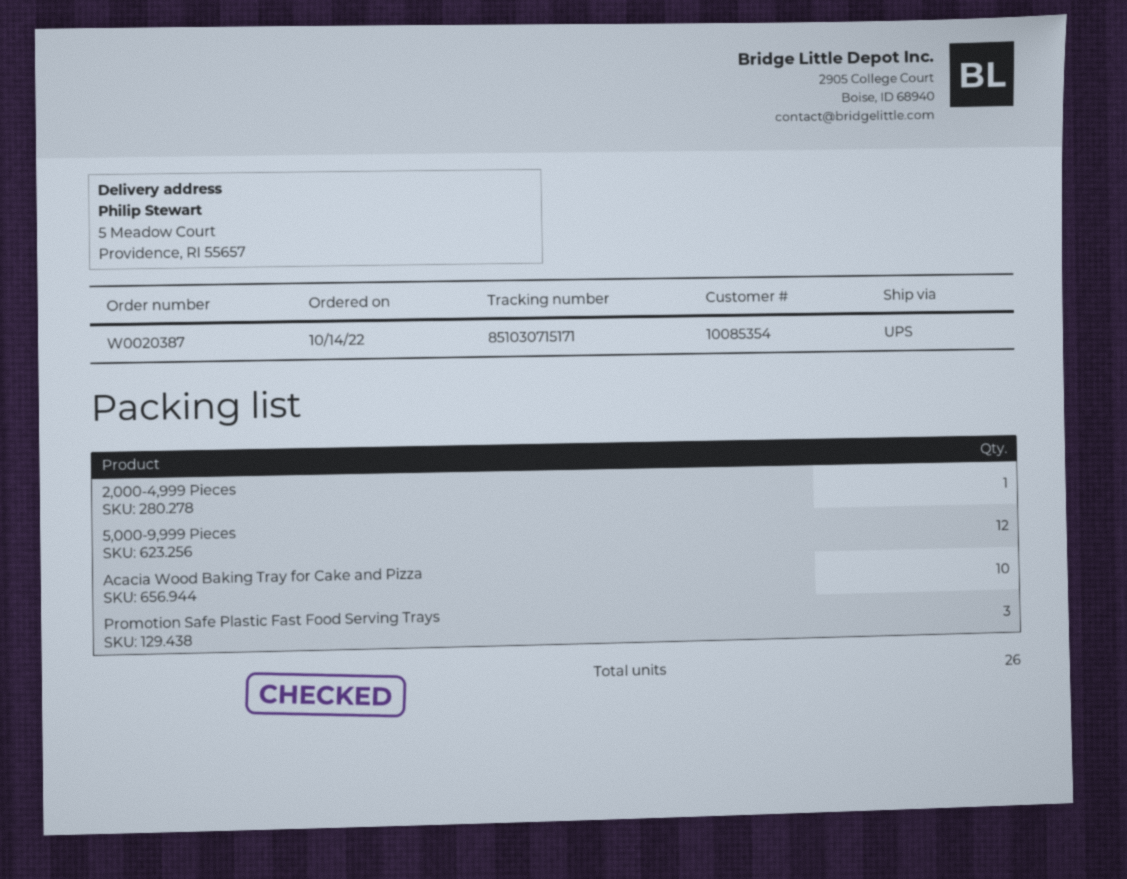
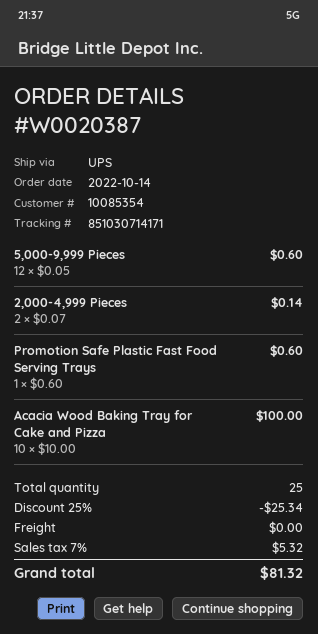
tracking number: 851030715171 -> 851030714171
2,000-4,999 Pieces: 1 -> 2
Promotion Safe Plastic Fast Food Serving Trays: 3 -> 1
total quantity: 26 -> 25

